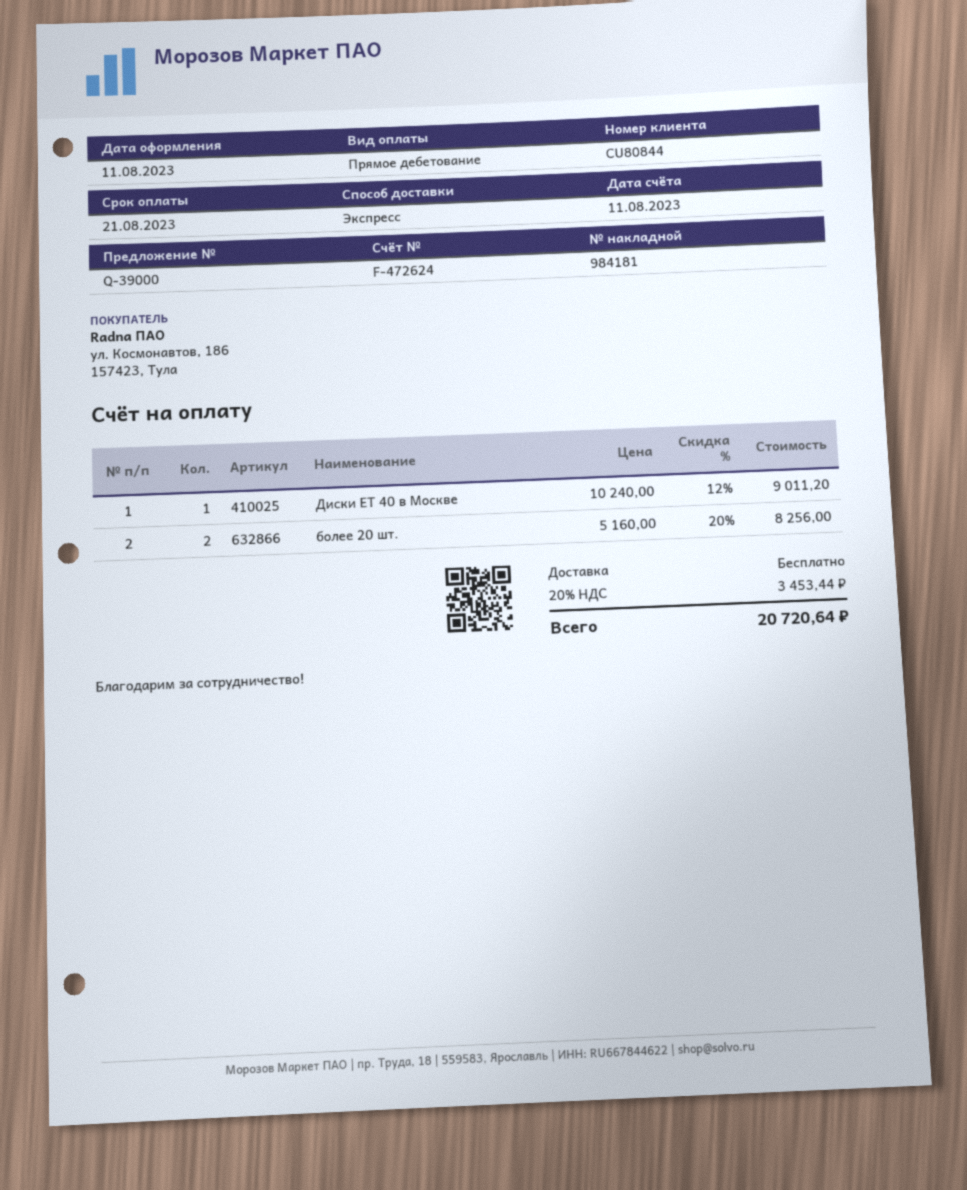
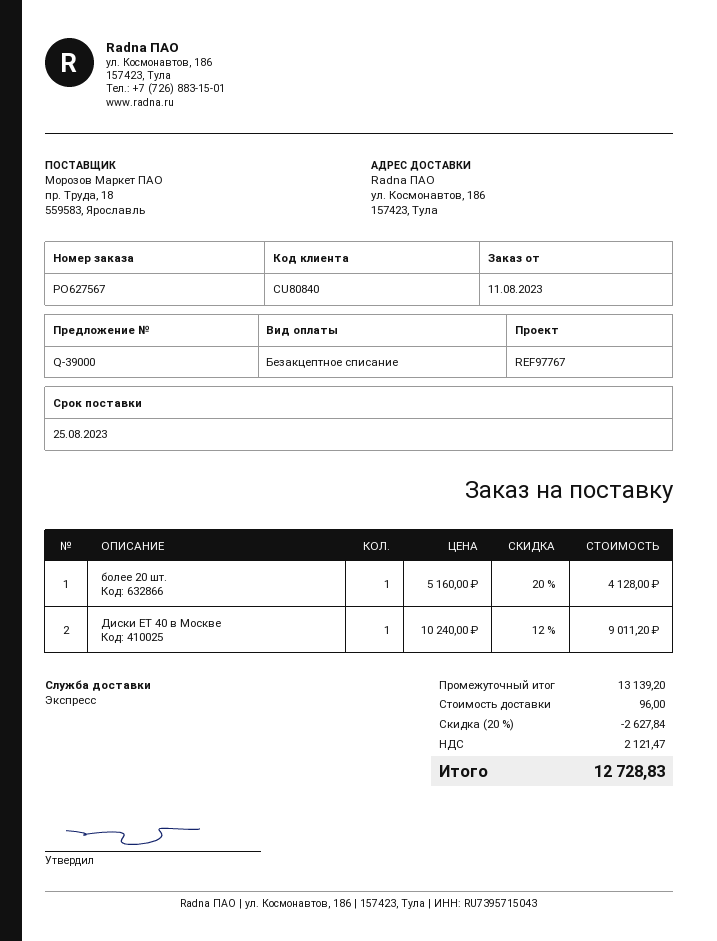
customer number: CU80844 -> CU80840
более 20 шт.: 2 x 5160.00 - 20% = 8256.00 -> 1 x 5160.00 - 20% = 4128.00
discount: none -> 20% = 2627.84
shipping: 0.00 -> 96.00
tax: 3453.44 -> 2121.47
total: 20720.64 -> 12728.83

